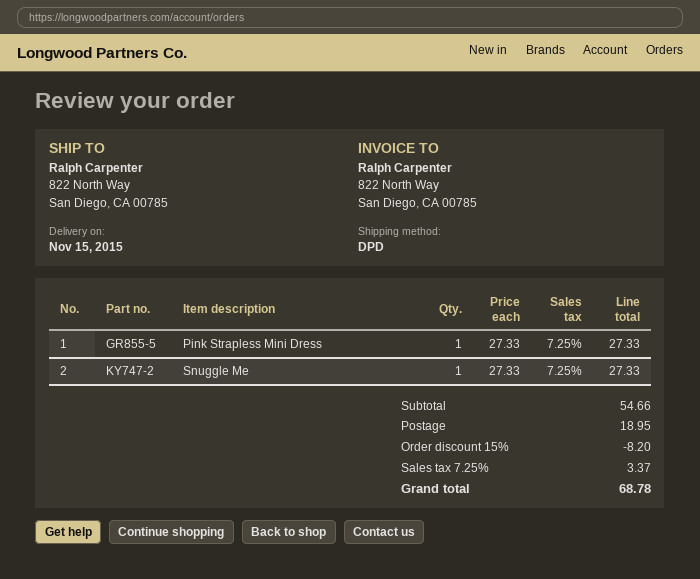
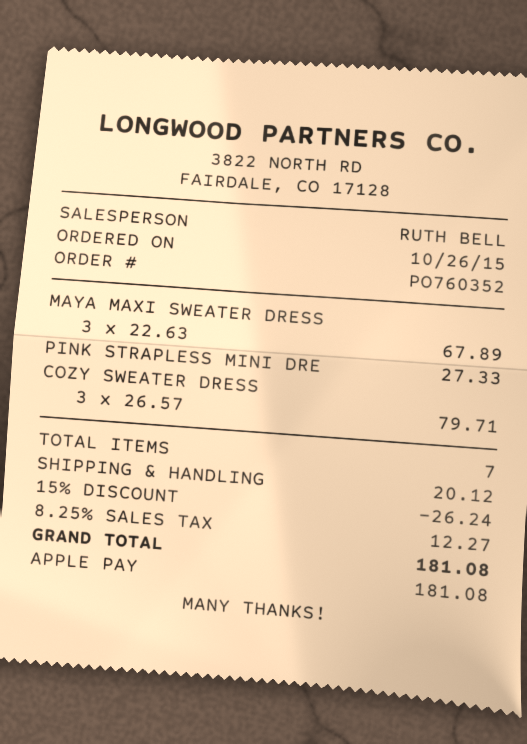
Snuggle Me: 1 x 27.33 = 27.33 -> none
MAYA MAXI SWEATER DRESS: none -> 3 x 22.63 = 67.89
COZY SWEATER DRESS: none -> 3 x 26.57 = 79.71
discount: 15% = 8.20 -> 15% = 26.24
shipping: 18.95 -> 20.12
tax: 7.25% = 3.37 -> 8.25% = 12.27
total: 68.78 -> 181.08

